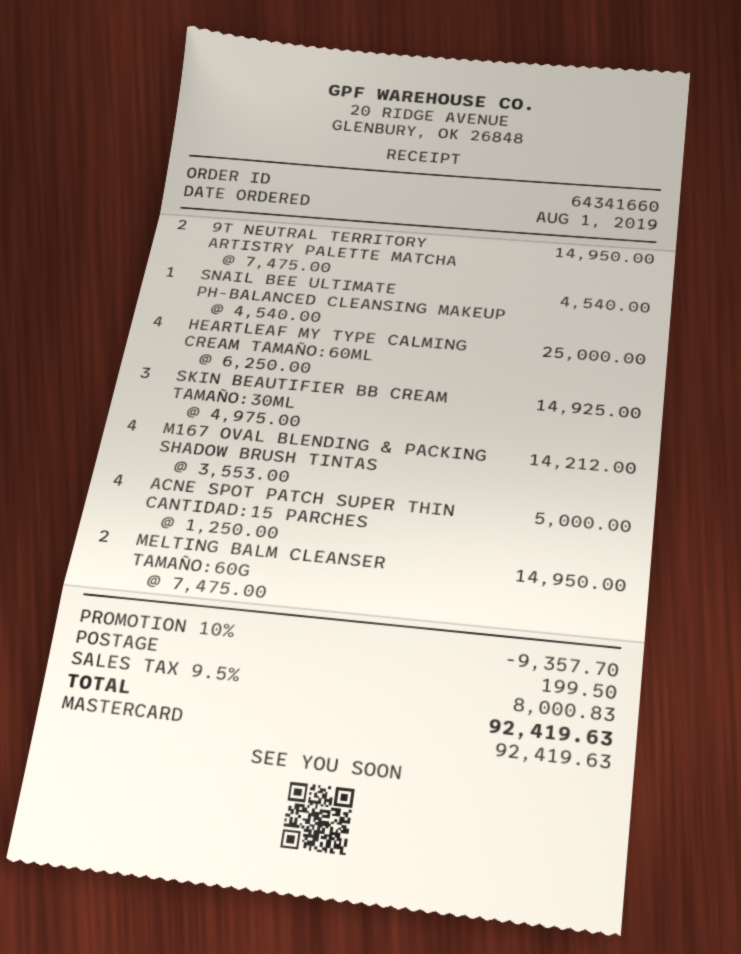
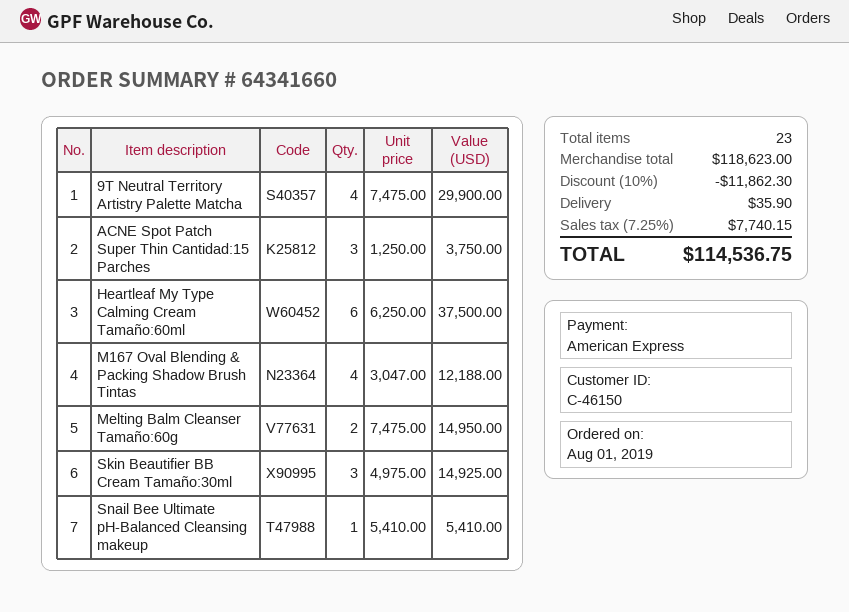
payment method: Mastercard -> American Express
9T NEUTRAL TERRITORY ARTISTRY PALETTE MATCHA: 2 x 7475.00 = 14950.00 -> 4 x 7475.00 = 29900.00
SNAIL BEE ULTIMATE PH-BALANCED CLEANSING MAKEUP: 1 x 4540.00 = 4540.00 -> 1 x 5410.00 = 5410.00
HEARTLEAF MY TYPE CALMING CREAM TAMAÑO:60ML: 4 x 6250.00 = 25000.00 -> 6 x 6250.00 = 37500.00
M167 OVAL BLENDING & PACKING SHADOW BRUSH TINTAS: 4 x 3553.00 = 14212.00 -> 4 x 3047.00 = 12188.00
ACNE SPOT PATCH SUPER THIN CANTIDAD:15 PARCHES: 4 x 1250.00 = 5000.00 -> 3 x 1250.00 = 3750.00
discount: 10% = 9357.70 -> 10% = 11862.30
shipping: 199.50 -> 35.90
tax: 9.5% = 8000.83 -> 7.25% = 7740.15
total: 92419.63 -> 114536.75

